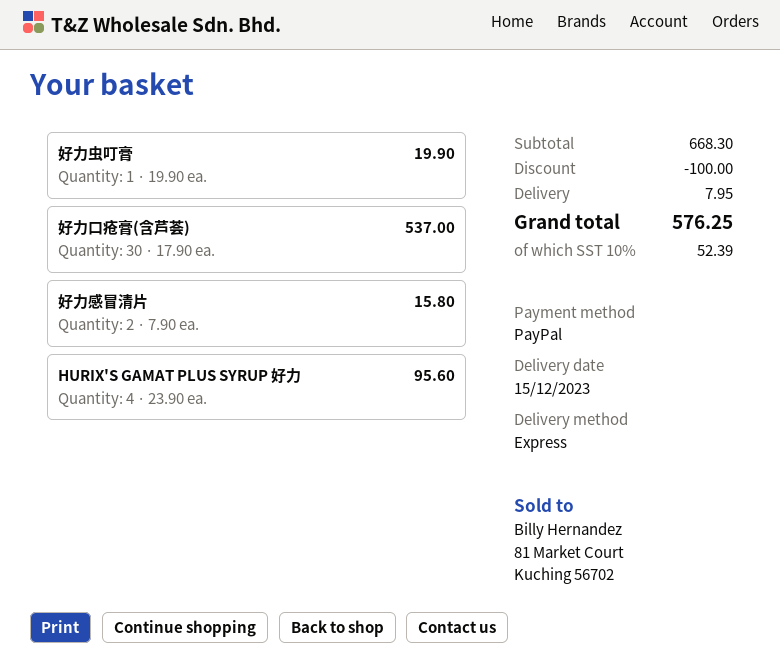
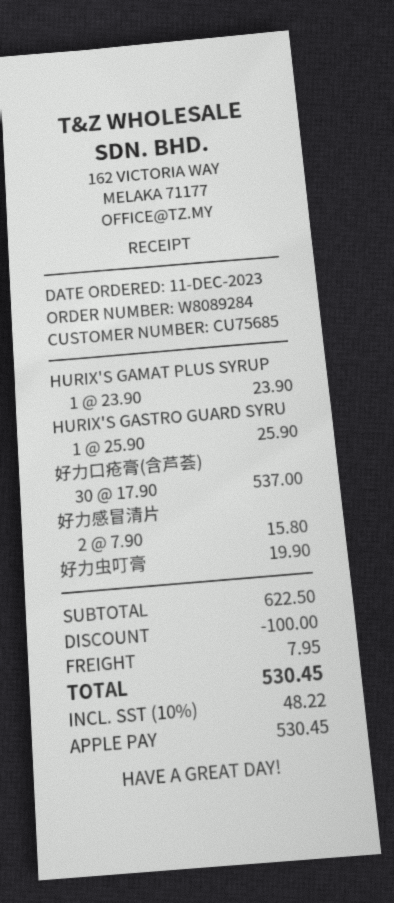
payment method: PayPal -> Apple Pay
HURIX'S GAMAT PLUS SYRUP 好力: 4 x 23.90 = 95.60 -> 1 x 23.90 = 23.90
HURIX'S GASTRO GUARD SYRU: none -> 1 x 25.90 = 25.90
subtotal: 668.30 -> 622.50
tax: 10% = 52.39 -> 10% = 48.22
total: 576.25 -> 530.45

